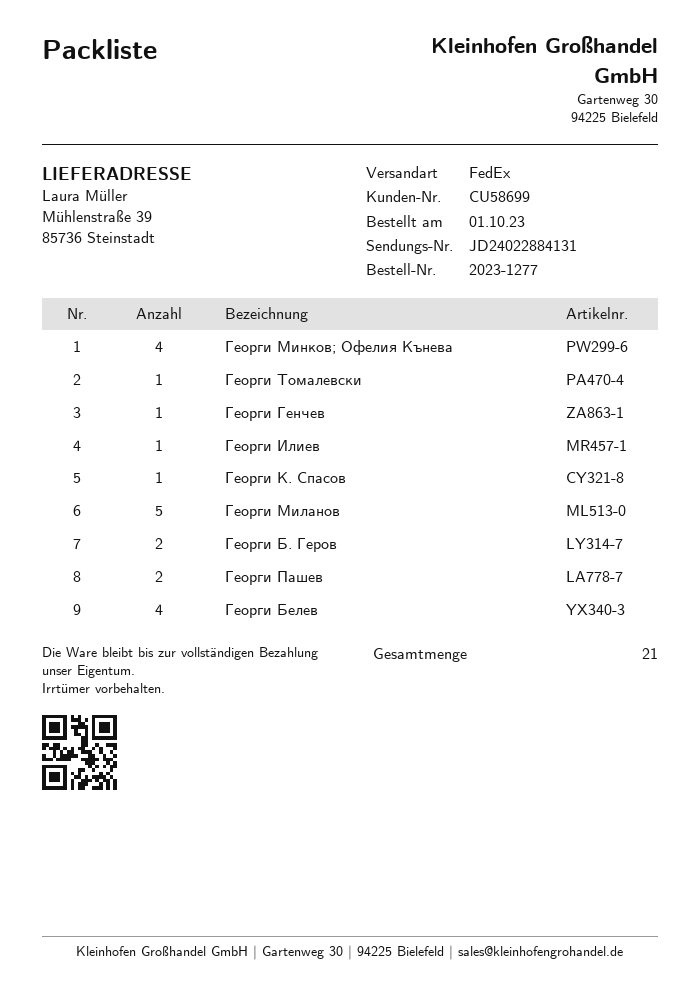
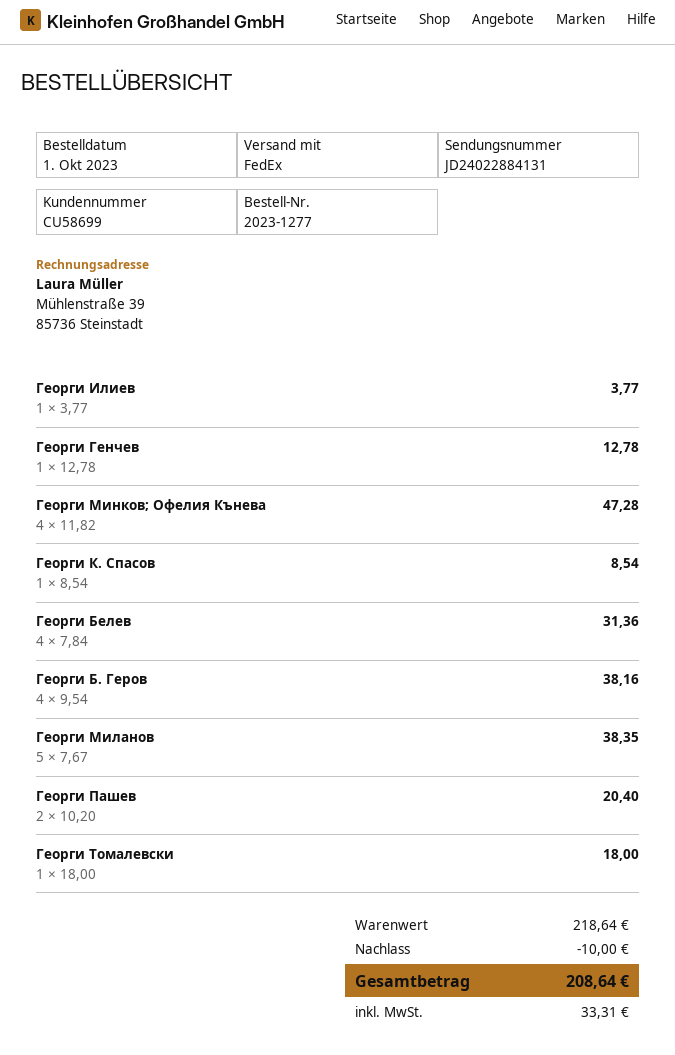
Георги Б. Геров: 2 -> 4

